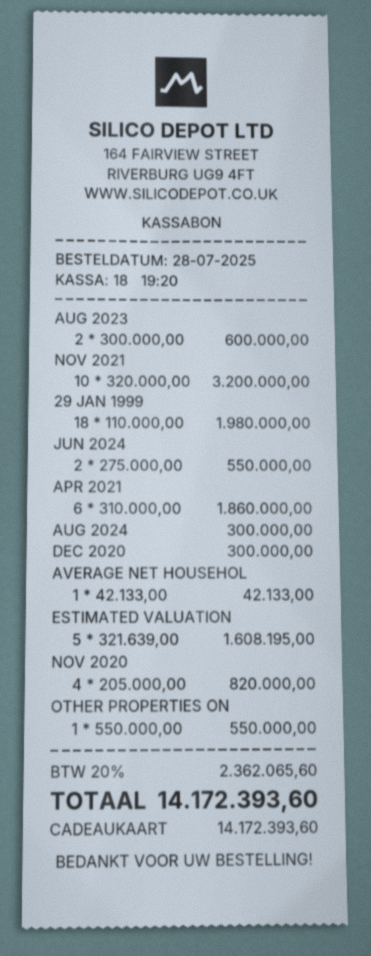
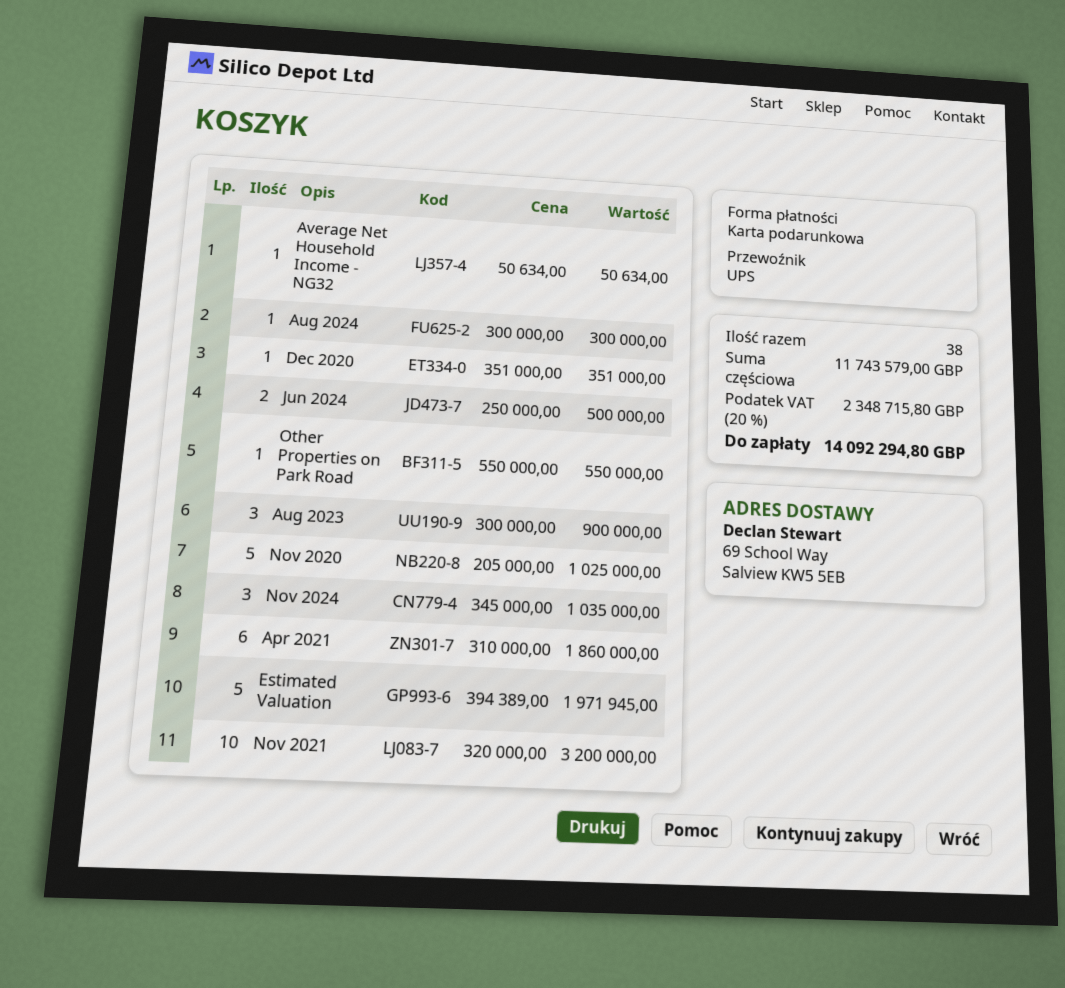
AUG 2023: 2 x 300000.00 = 600000.00 -> 3 x 300000.00 = 900000.00
29 JAN 1999: 18 x 110000.00 = 1980000.00 -> none
JUN 2024: 2 x 275000.00 = 550000.00 -> 2 x 250000.00 = 500000.00
DEC 2020: 1 x 300000.00 = 300000.00 -> 1 x 351000.00 = 351000.00
AVERAGE NET HOUSEHOL: 1 x 42133.00 = 42133.00 -> 1 x 50634.00 = 50634.00
ESTIMATED VALUATION: 5 x 321639.00 = 1608195.00 -> 5 x 394389.00 = 1971945.00
NOV 2020: 4 x 205000.00 = 820000.00 -> 5 x 205000.00 = 1025000.00
Nov 2024: none -> 3 x 345000.00 = 1035000.00
tax: 20% = 2362065.60 -> 20% = 2348715.80
total: 14172393.60 -> 14092294.80

